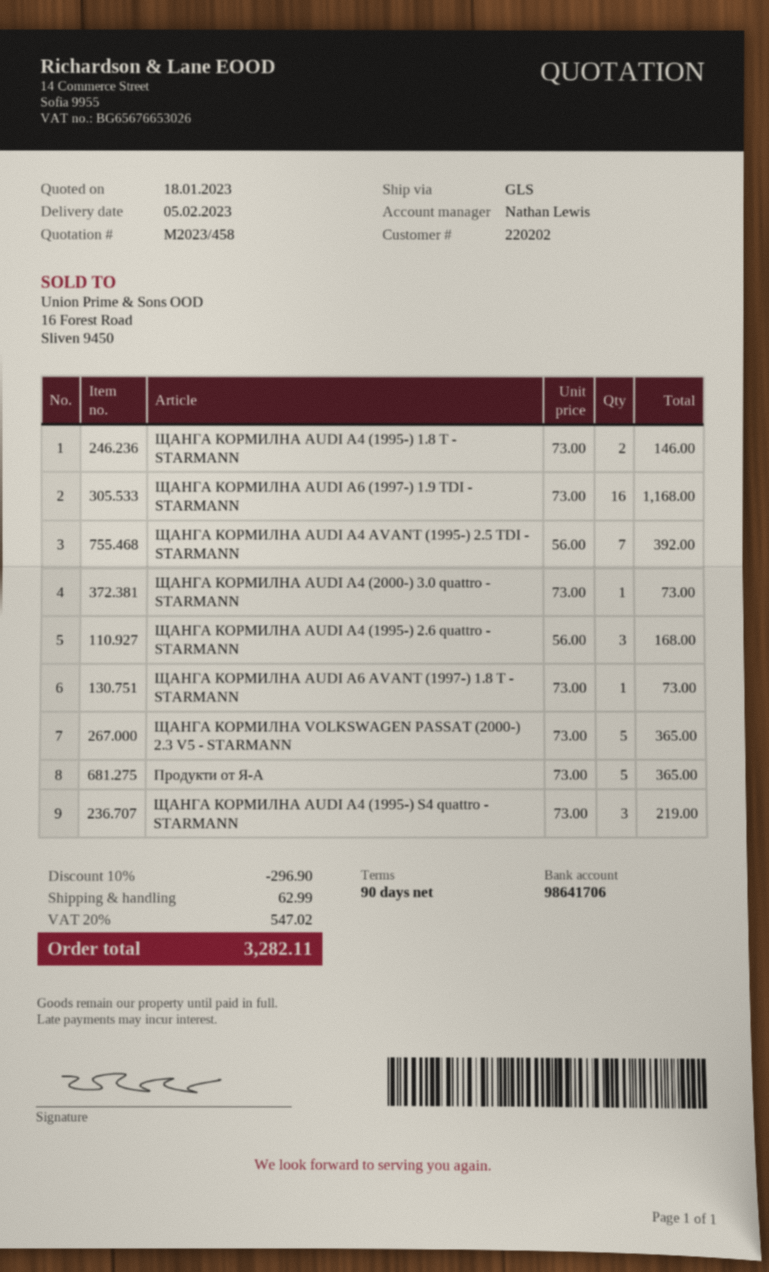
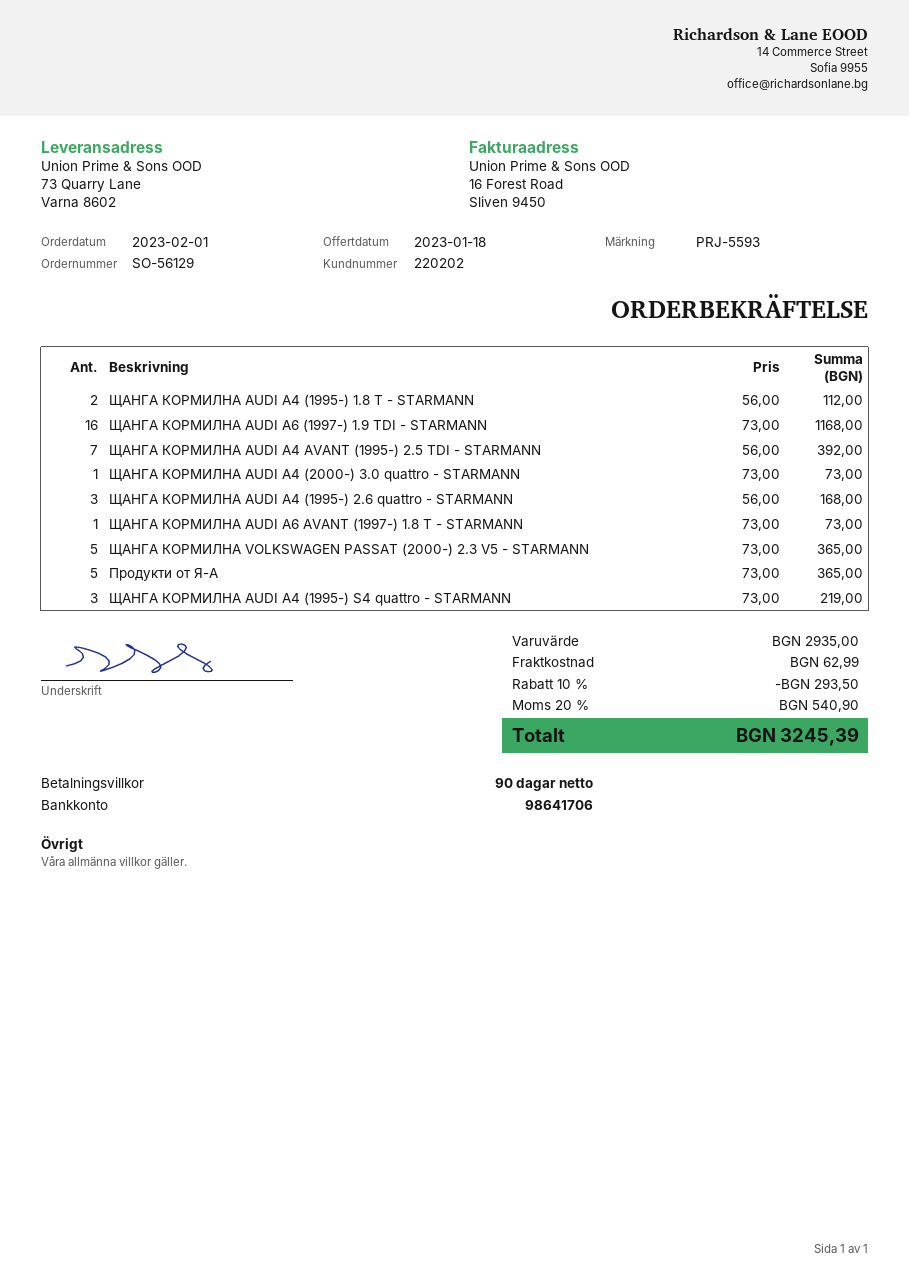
ЩАНГА КОРМИЛНА AUDI A4 (1995-) 1.8 T - STARMANN: 2 x 73.00 = 146.00 -> 2 x 56.00 = 112.00
discount: 10% = 296.90 -> 10% = 293.50
tax: 20% = 547.02 -> 20% = 540.90
total: 3282.11 -> 3245.39

